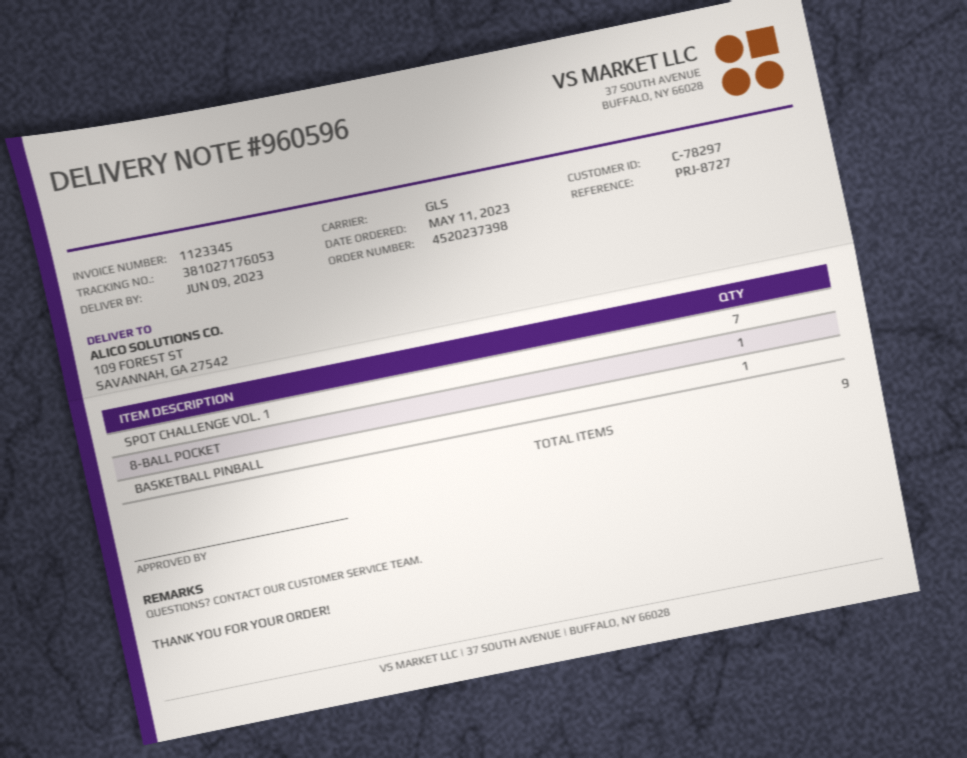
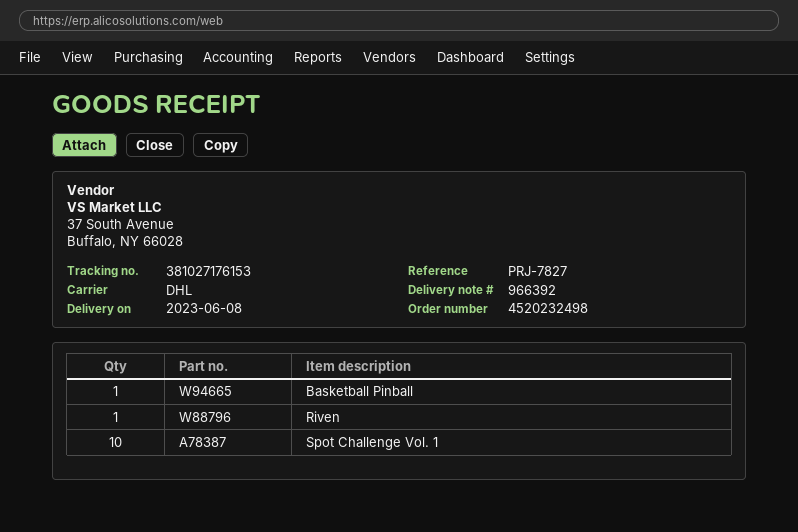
order number: 4520237398 -> 4520232498
delivery note number: 960596 -> 966392
delivery date: 2023-06-09 -> 2023-06-08
reference: PRJ-8727 -> PRJ-7827
shipping method: GLS -> DHL
tracking number: 381027176053 -> 381027176153
SPOT CHALLENGE VOL. 1: 7 -> 10
8-BALL POCKET: 1 -> none
Riven: none -> 1

